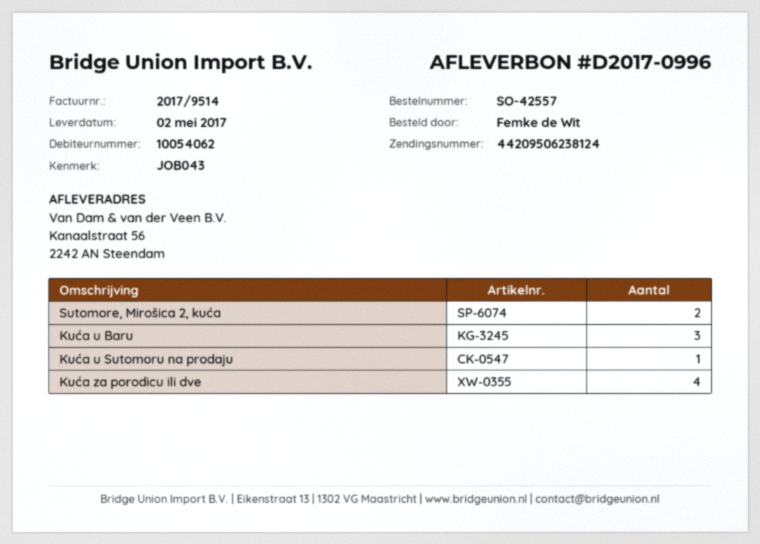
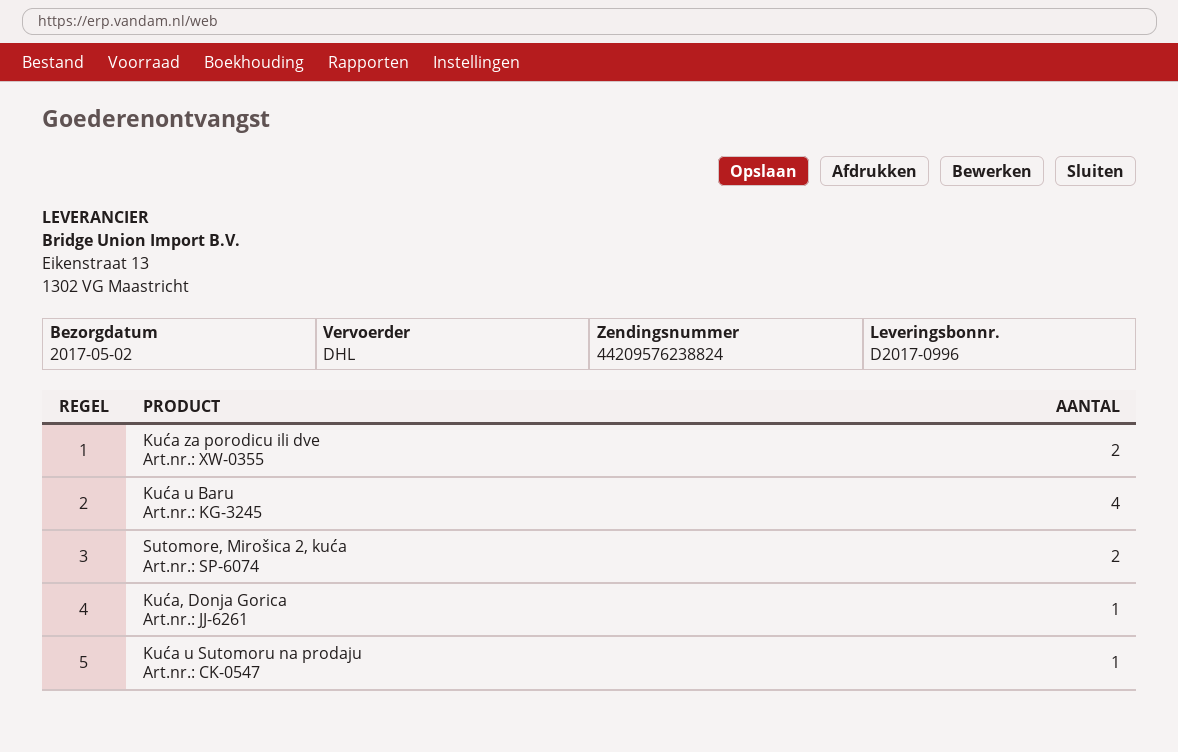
tracking number: 44209506238124 -> 44209576238824
Kuća u Baru: 3 -> 4
Kuća za porodicu ili dve: 4 -> 2
Kuća, Donja Gorica: none -> 1

